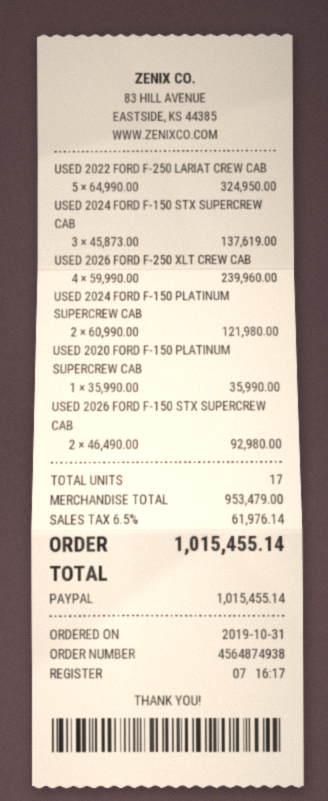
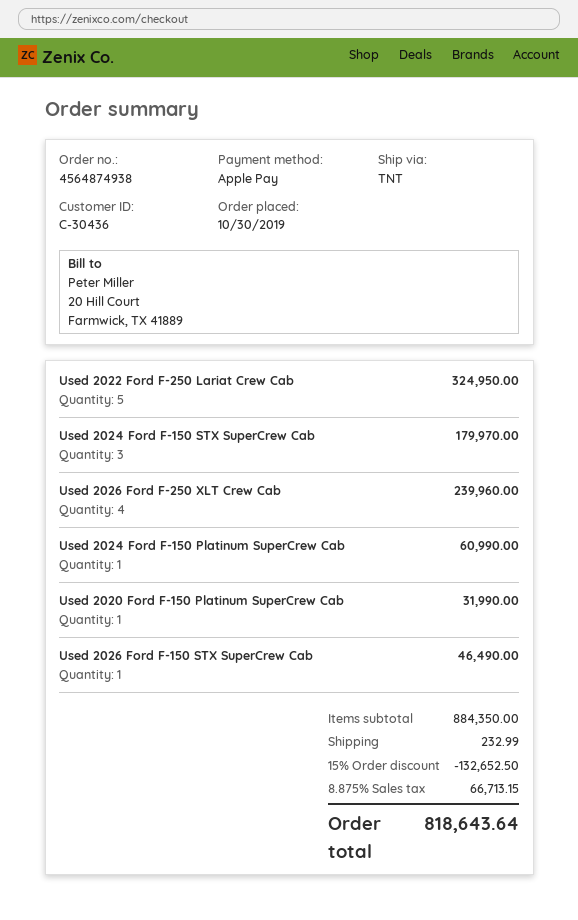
order date: 2019-10-31 -> 2019-10-30
payment method: PayPal -> Apple Pay
USED 2024 FORD F-150 STX SUPERCREW CAB: 3 for 137619.00 -> 3 for 179970.00
USED 2024 FORD F-150 PLATINUM SUPERCREW CAB: 2 for 121980.00 -> 1 for 60990.00
USED 2020 FORD F-150 PLATINUM SUPERCREW CAB: 1 for 35990.00 -> 1 for 31990.00
USED 2026 FORD F-150 STX SUPERCREW CAB: 2 for 92980.00 -> 1 for 46490.00
subtotal: 953479.00 -> 884350.00
discount: none -> 15% = 132652.50
shipping: none -> 232.99
tax: 6.5% = 61976.14 -> 8.875% = 66713.15
total: 1015455.14 -> 818643.64

